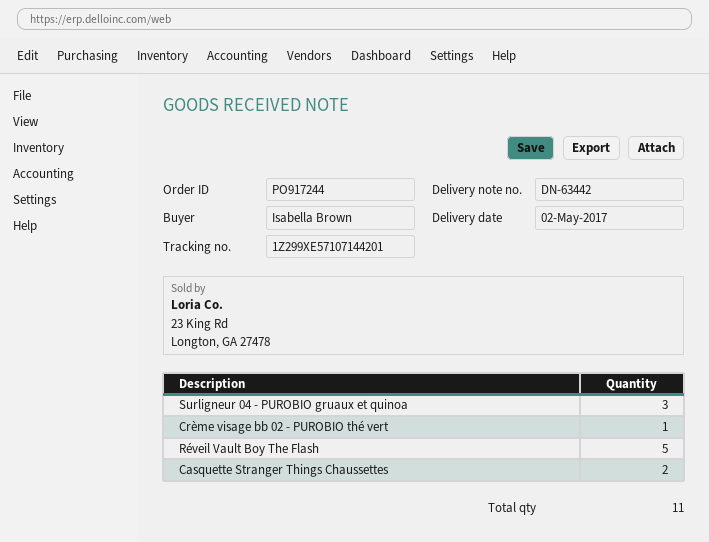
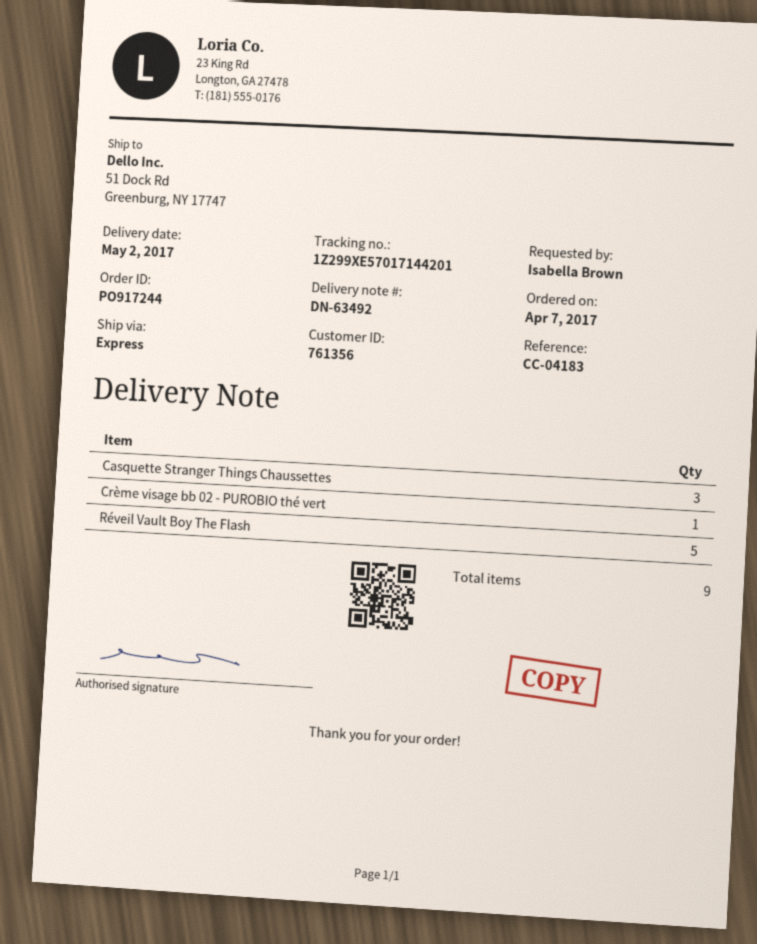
delivery note number: DN-63442 -> DN-63492
tracking number: 1Z299XE57107144201 -> 1Z299XE57017144201
Surligneur 04 - PUROBIO gruaux et quinoa: 3 -> none
Casquette Stranger Things Chaussettes: 2 -> 3
total quantity: 11 -> 9

